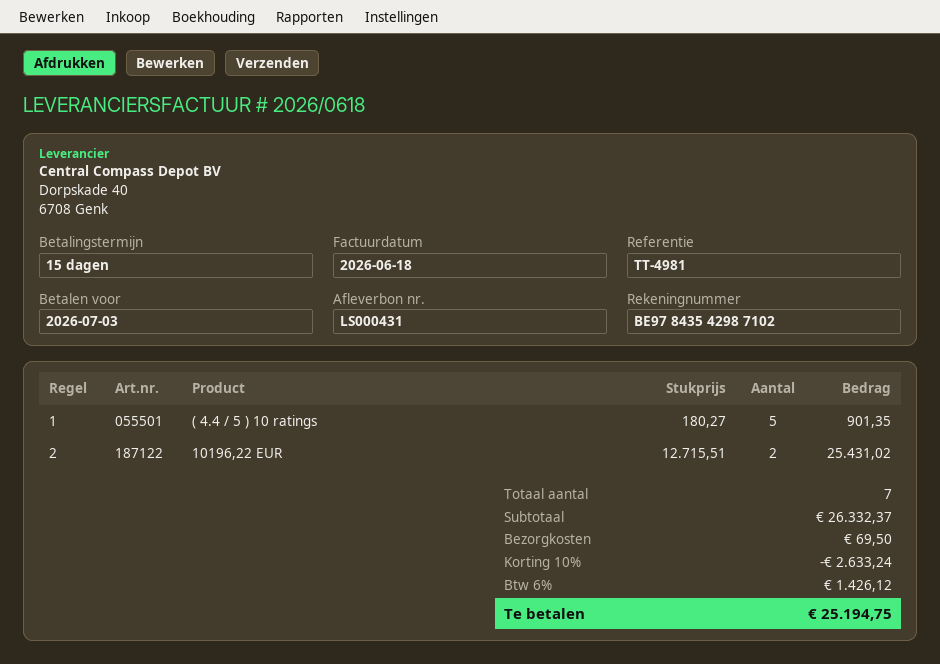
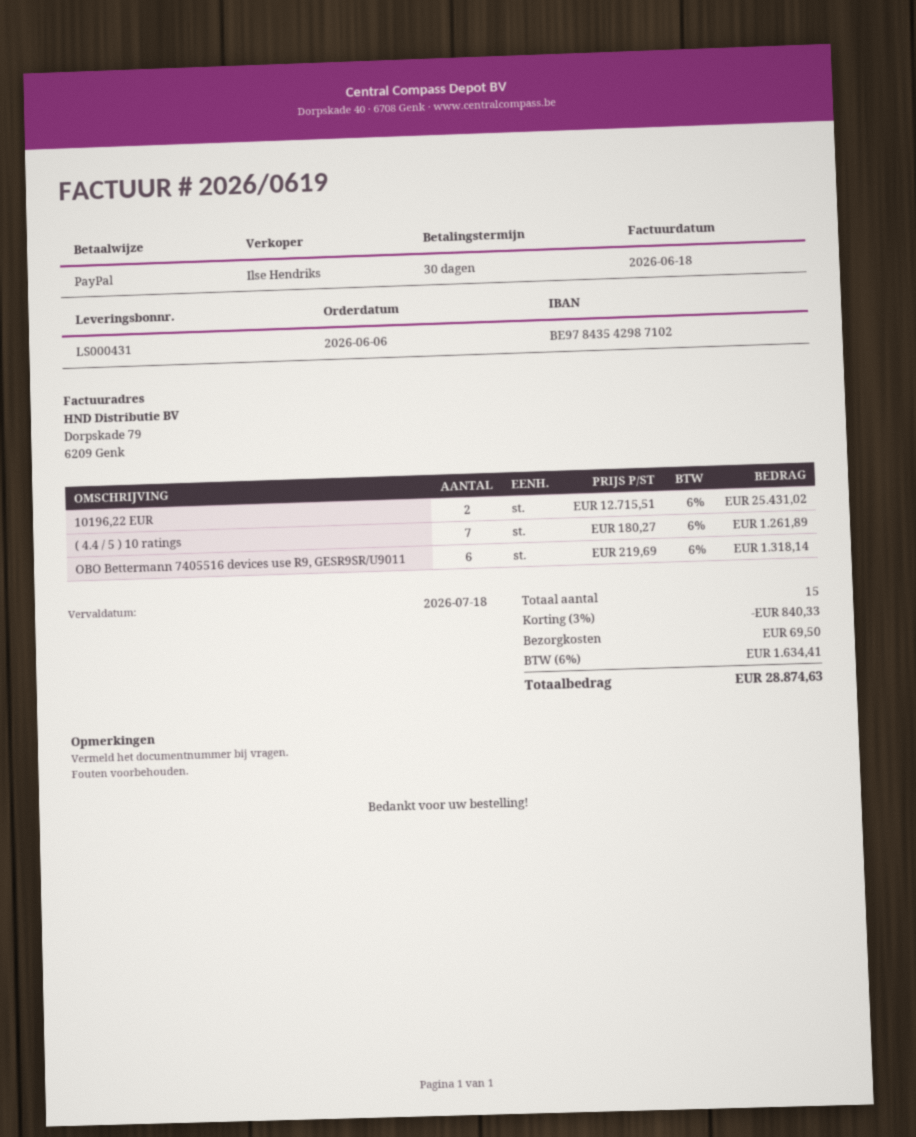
invoice number: 2026/0618 -> 2026/0619
payment terms: 15 days -> 30 days
due date: 2026-07-03 -> 2026-07-18
( 4.4 / 5 ) 10 ratings: 5 x 180.27 = 901.35 -> 7 x 180.27 = 1261.89
OBO Bettermann 7405516 devices use R9, GESR9SR/U9011: none -> 6 x 219.69 = 1318.14
total quantity: 7 -> 15
discount: 10% = 2633.24 -> 3% = 840.33
tax: 6% = 1426.12 -> 6% = 1634.41
total: 25194.75 -> 28874.63

